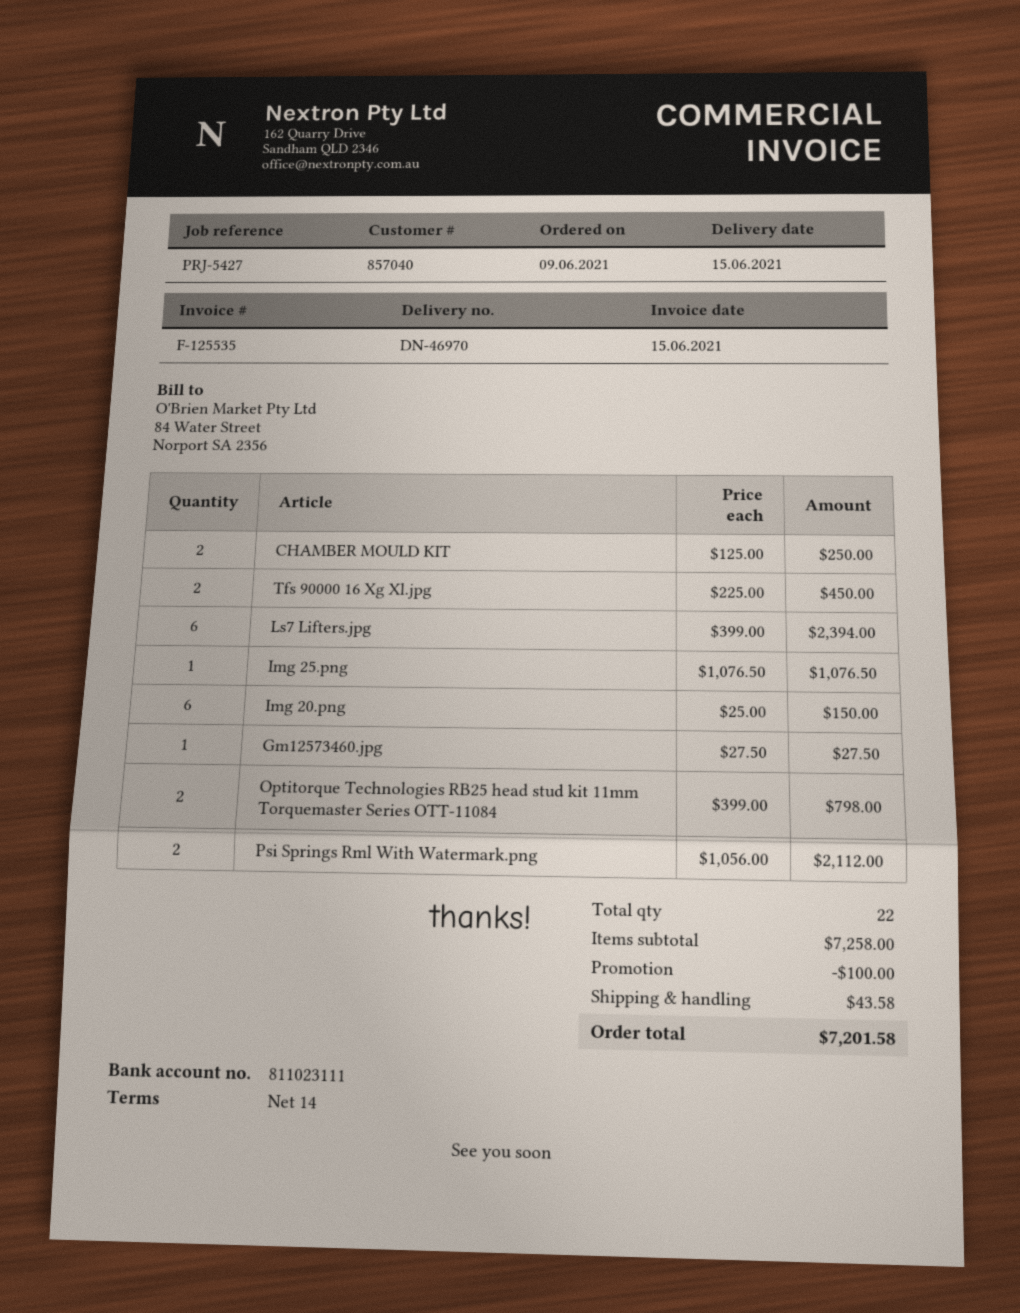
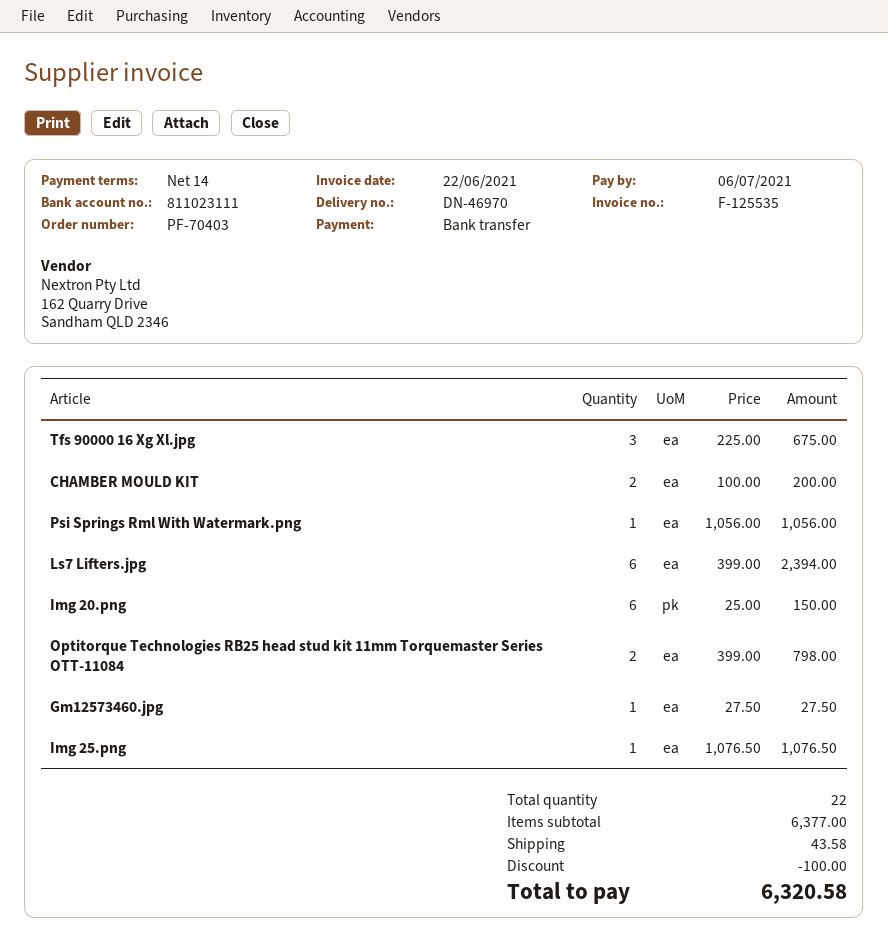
invoice date: 2021-06-15 -> 2021-06-22
CHAMBER MOULD KIT: 2 x 125.00 = 250.00 -> 2 x 100.00 = 200.00
Tfs 90000 16 Xg Xl.jpg: 2 x 225.00 = 450.00 -> 3 x 225.00 = 675.00
Psi Springs Rml With Watermark.png: 2 x 1056.00 = 2112.00 -> 1 x 1056.00 = 1056.00
subtotal: 7258.00 -> 6377.00
total: 7201.58 -> 6320.58

